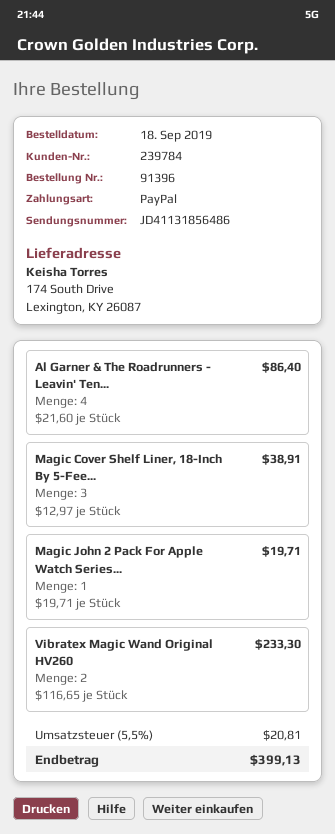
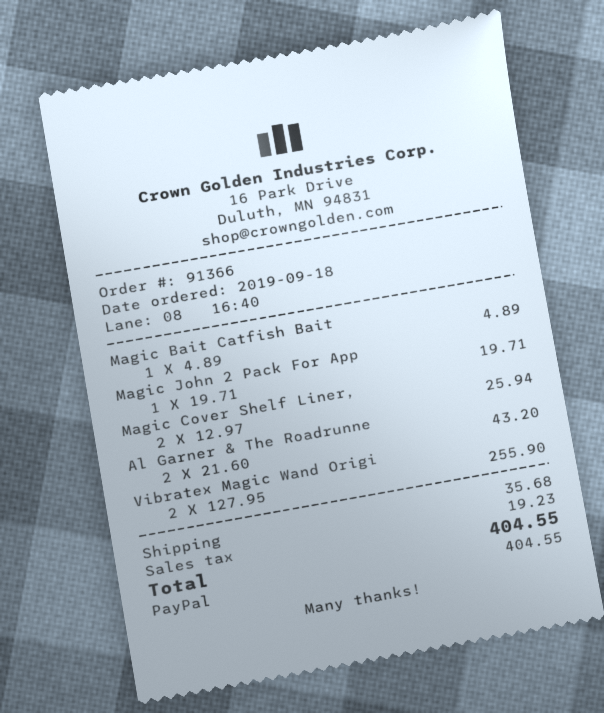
order number: 91396 -> 91366
Al Garner & The Roadrunners - Leavin' Ten...: 4 x 21.60 = 86.40 -> 2 x 21.60 = 43.20
Magic Cover Shelf Liner, 18-Inch By 5-Fee...: 3 x 12.97 = 38.91 -> 2 x 12.97 = 25.94
Vibratex Magic Wand Original HV260: 2 x 116.65 = 233.30 -> 2 x 127.95 = 255.90
Magic Bait Catfish Bait: none -> 1 x 4.89 = 4.89
shipping: none -> 35.68
tax: 20.81 -> 19.23
total: 399.13 -> 404.55

